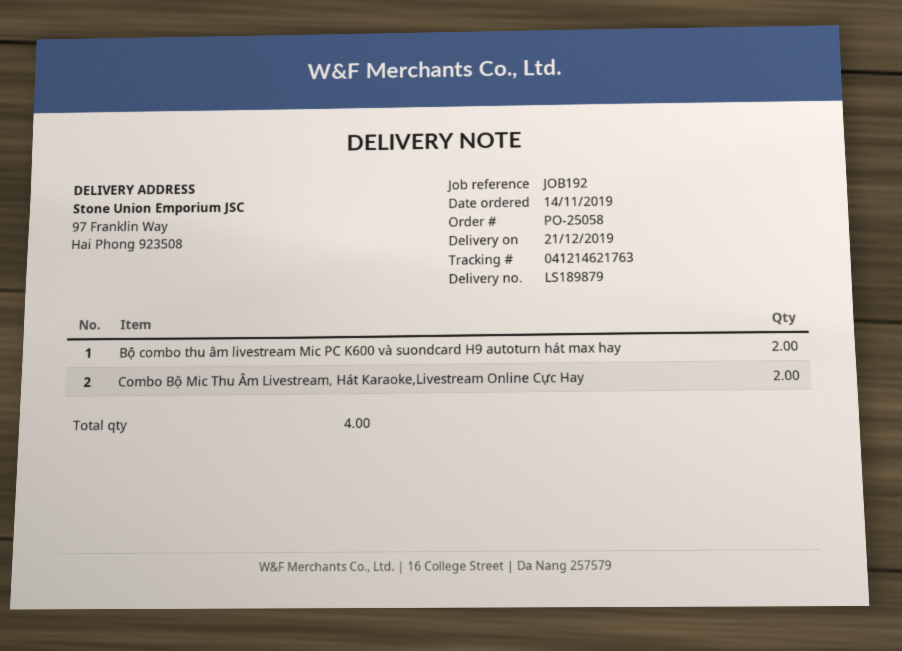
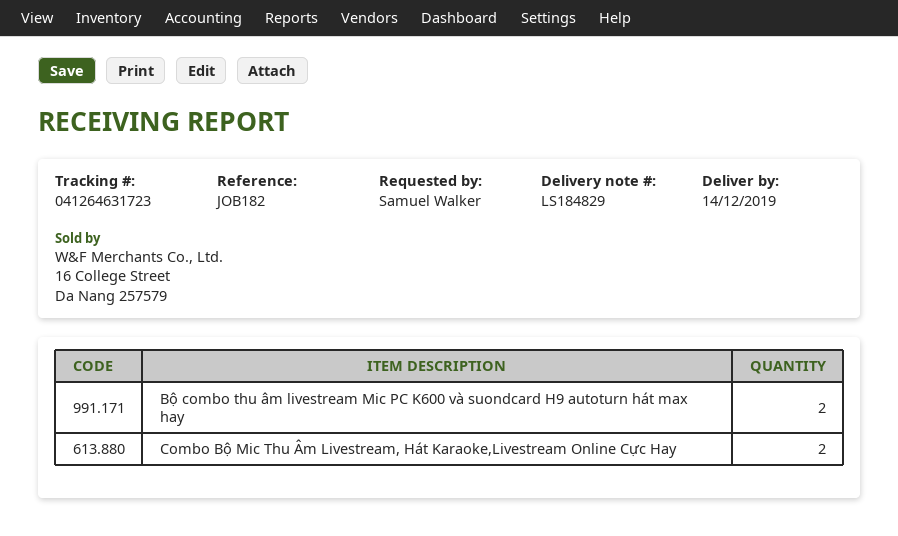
delivery note number: LS189879 -> LS184829
delivery date: 2019-12-21 -> 2019-12-14
reference: JOB192 -> JOB182
tracking number: 041214621763 -> 041264631723

